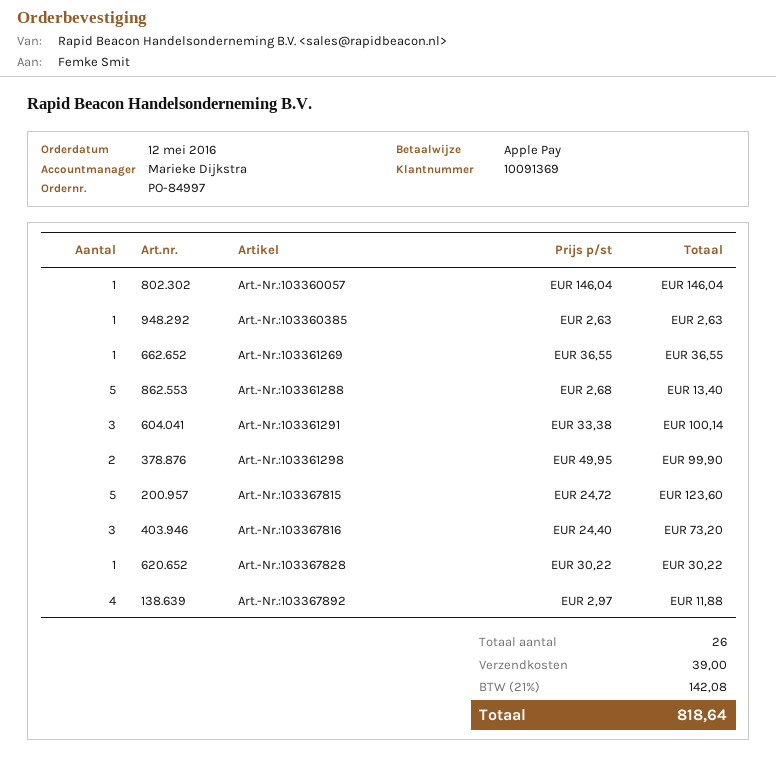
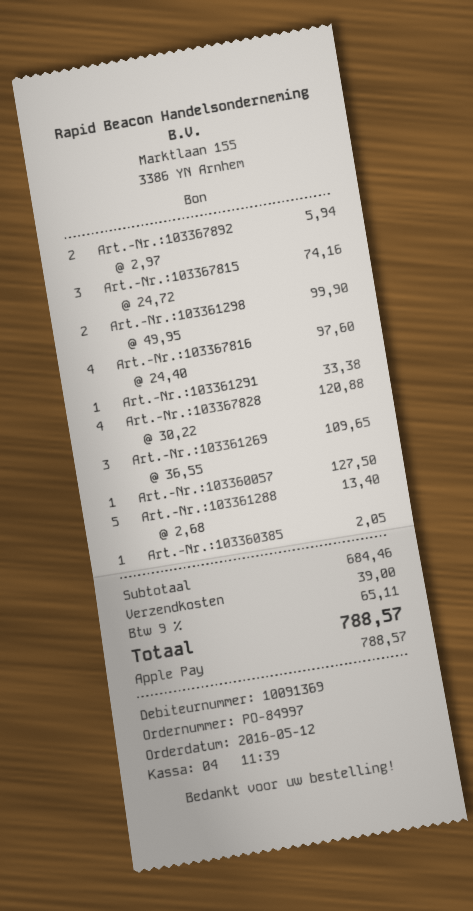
Art.-Nr.:103360057: 1 x 146.04 = 146.04 -> 1 x 127.50 = 127.50
Art.-Nr.:103360385: 1 x 2.63 = 2.63 -> 1 x 2.05 = 2.05
Art.-Nr.:103361269: 1 x 36.55 = 36.55 -> 3 x 36.55 = 109.65
Art.-Nr.:103361291: 3 x 33.38 = 100.14 -> 1 x 33.38 = 33.38
Art.-Nr.:103367815: 5 x 24.72 = 123.60 -> 3 x 24.72 = 74.16
Art.-Nr.:103367816: 3 x 24.40 = 73.20 -> 4 x 24.40 = 97.60
Art.-Nr.:103367828: 1 x 30.22 = 30.22 -> 4 x 30.22 = 120.88
Art.-Nr.:103367892: 4 x 2.97 = 11.88 -> 2 x 2.97 = 5.94
tax: 21% = 142.08 -> 9% = 65.11
total: 818.64 -> 788.57

